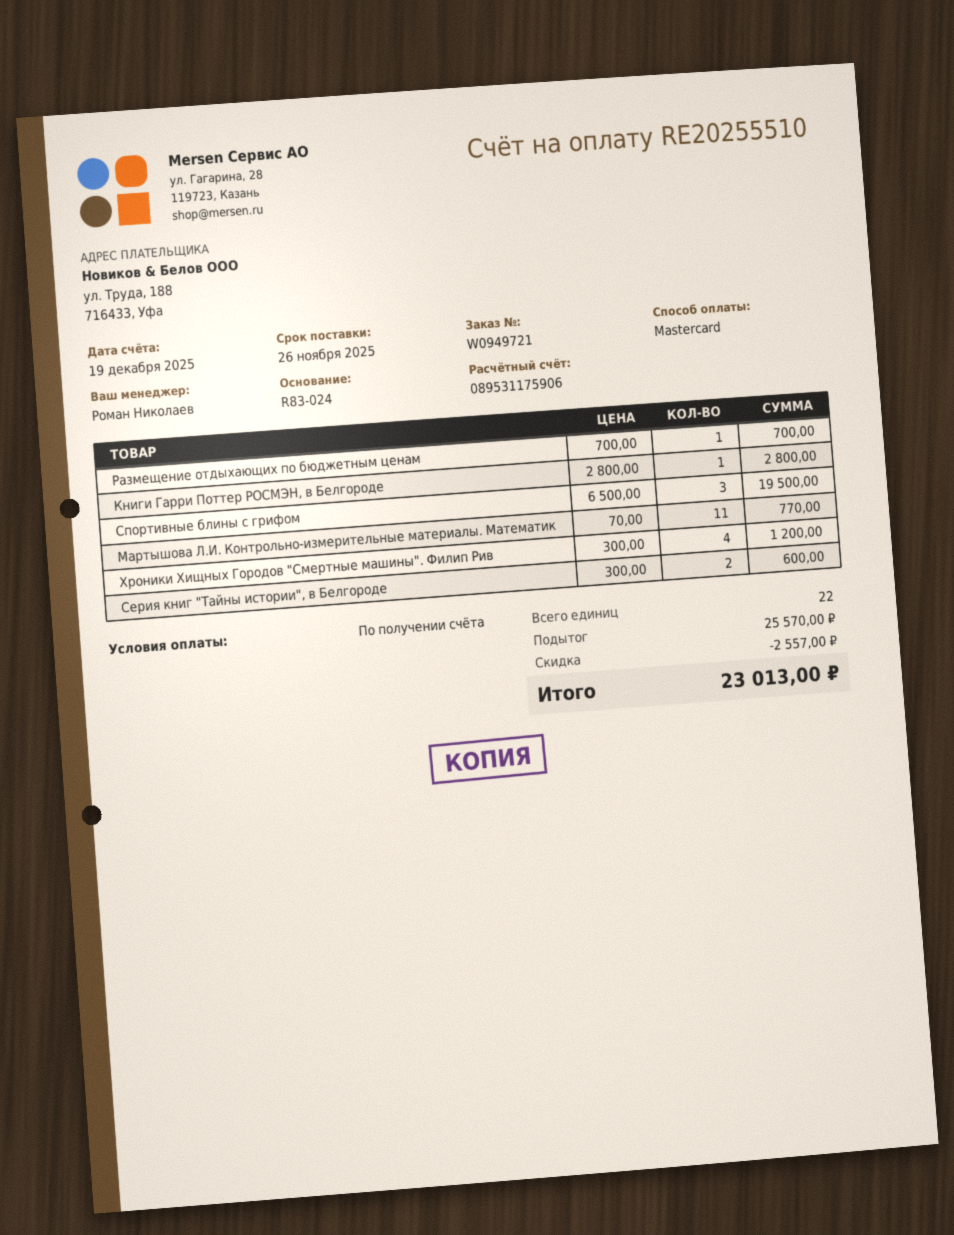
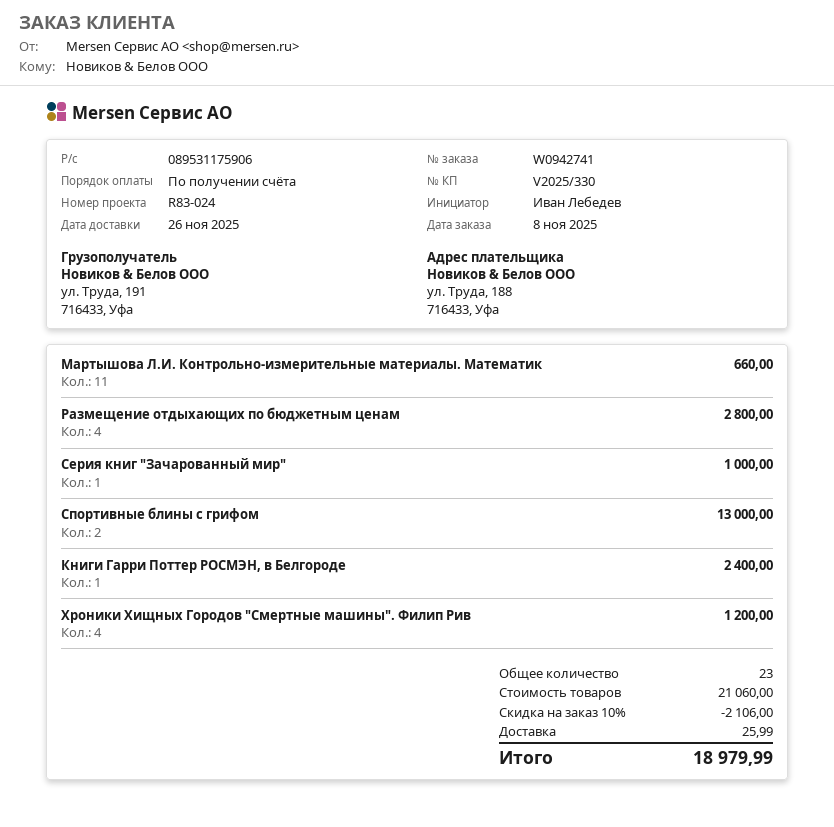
order number: W0949721 -> W0942741
Размещение отдыхающих по бюджетным ценам: 1 for 700.00 -> 4 for 2800.00
Книги Гарри Поттер РОСМЭН, в Белгороде: 1 for 2800.00 -> 1 for 2400.00
Спортивные блины с грифом: 3 for 19500.00 -> 2 for 13000.00
Мартышова Л.И. Контрольно-измерительные материалы. Математик: 11 for 770.00 -> 11 for 660.00
Серия книг "Тайны истории", в Белгороде: 2 for 600.00 -> none
Серия книг "Зачарованный мир": none -> 1 for 1000.00
total quantity: 22 -> 23
subtotal: 25570.00 -> 21060.00
discount: 2557.00 -> 2106.00
shipping: none -> 25.99
total: 23013.00 -> 18979.99

